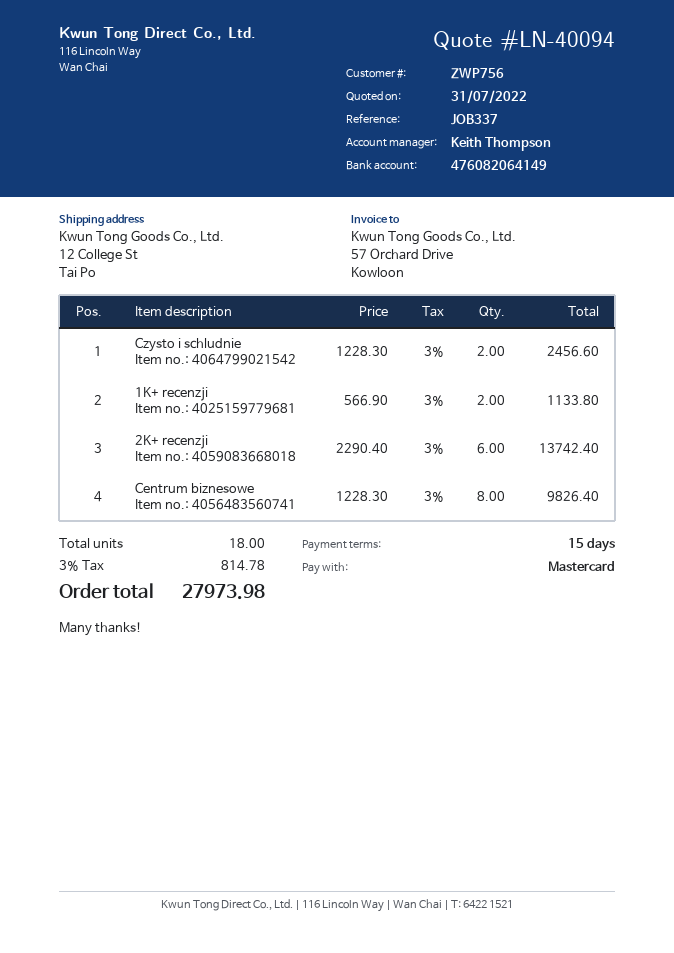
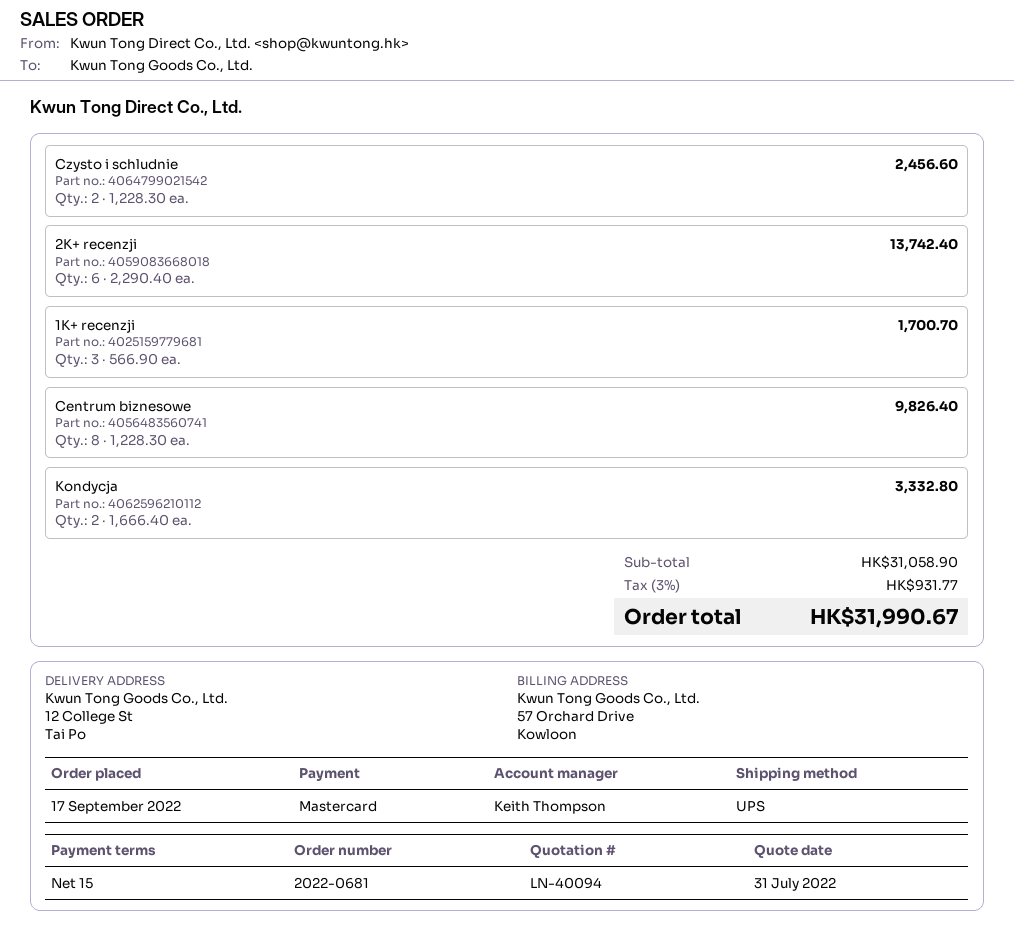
1K+ recenzji: 2 x 566.90 = 1133.80 -> 3 x 566.90 = 1700.70
Kondycja: none -> 2 x 1666.40 = 3332.80
tax: 3% = 814.78 -> 3% = 931.77
total: 27973.98 -> 31990.67

